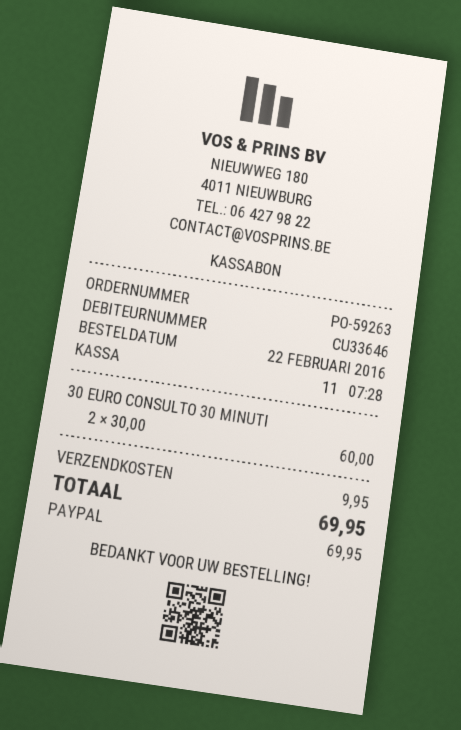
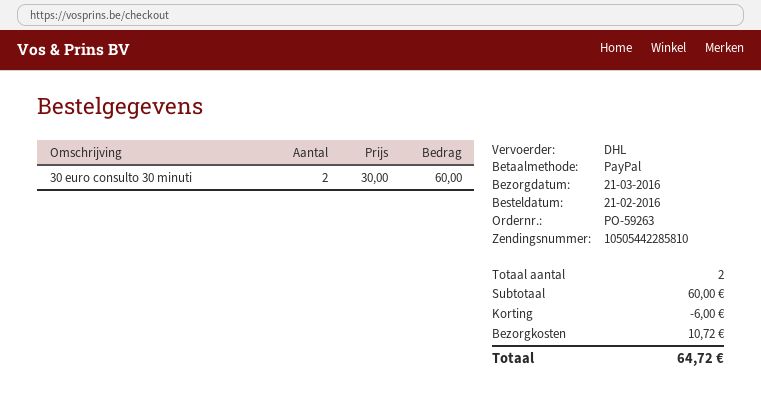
order date: 2016-02-22 -> 2016-02-21
discount: none -> 6.00
shipping: 9.95 -> 10.72
total: 69.95 -> 64.72

